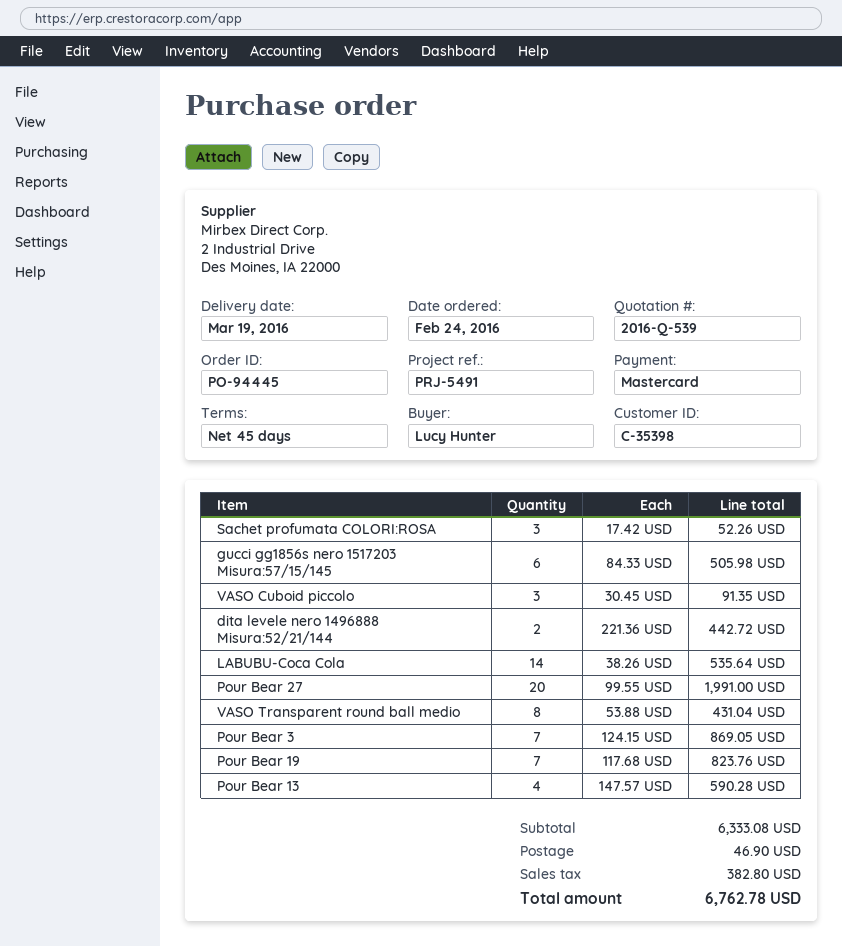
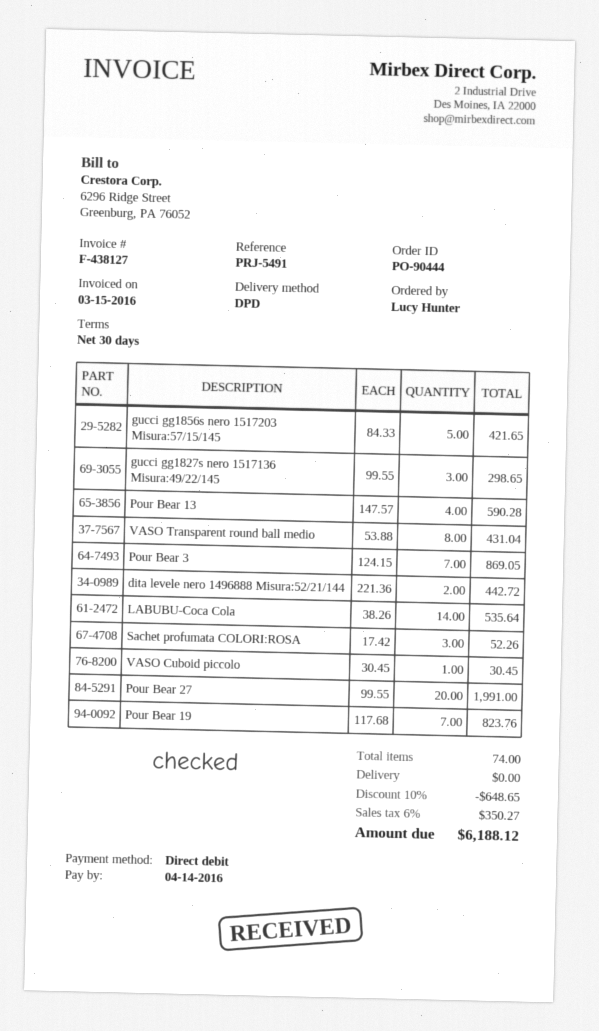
order number: PO-94445 -> PO-90444
payment terms: 45 days -> 30 days
payment method: Mastercard -> direct debit
gucci gg1856s nero 1517203 Misura:57/15/145: 6 x 84.33 = 505.98 -> 5 x 84.33 = 421.65
VASO Cuboid piccolo: 3 x 30.45 = 91.35 -> 1 x 30.45 = 30.45
gucci gg1827s nero 1517136 Misura:49/22/145: none -> 3 x 99.55 = 298.65
discount: none -> 10% = 648.65
shipping: 46.90 -> 0.00
tax: 382.80 -> 350.27
total: 6762.78 -> 6188.12

